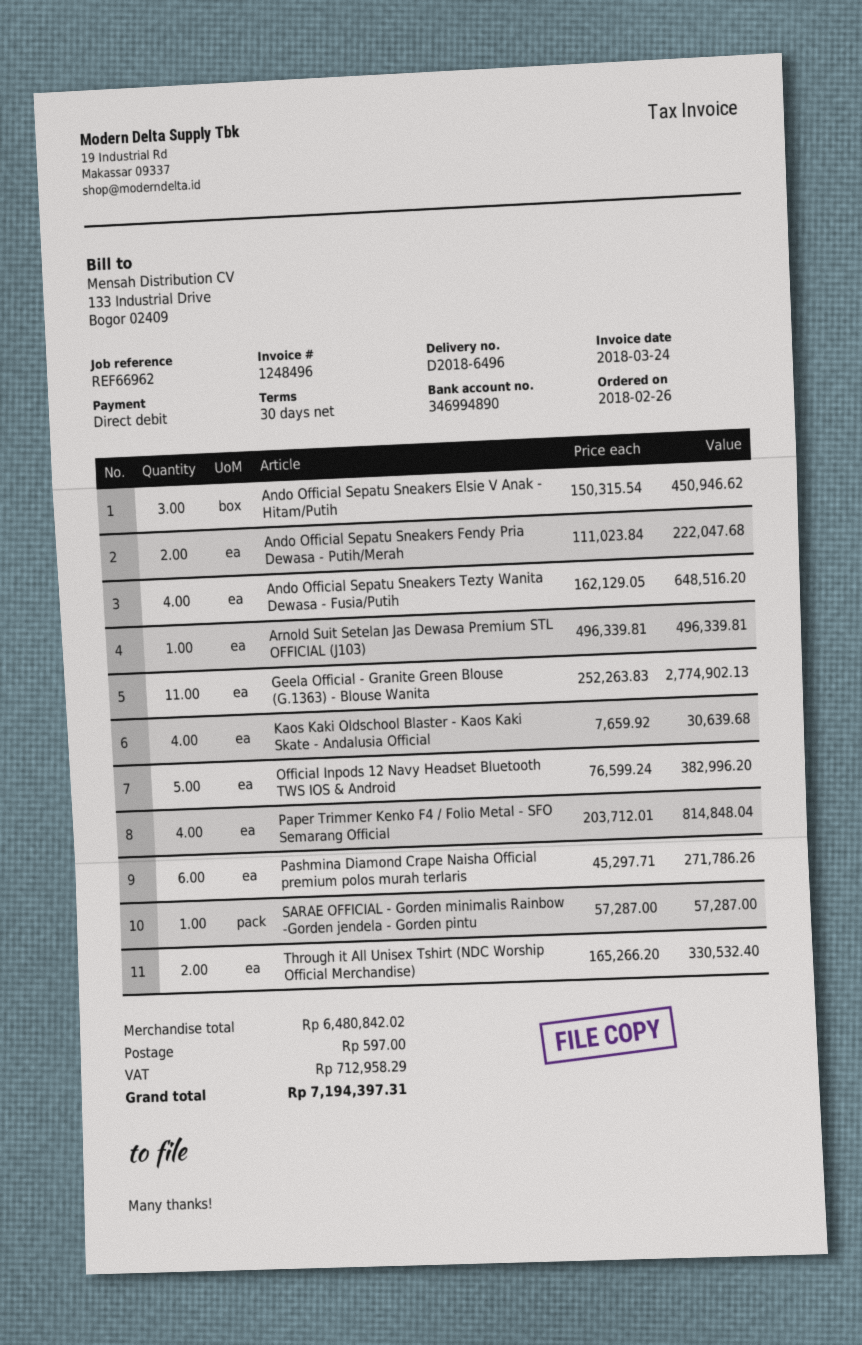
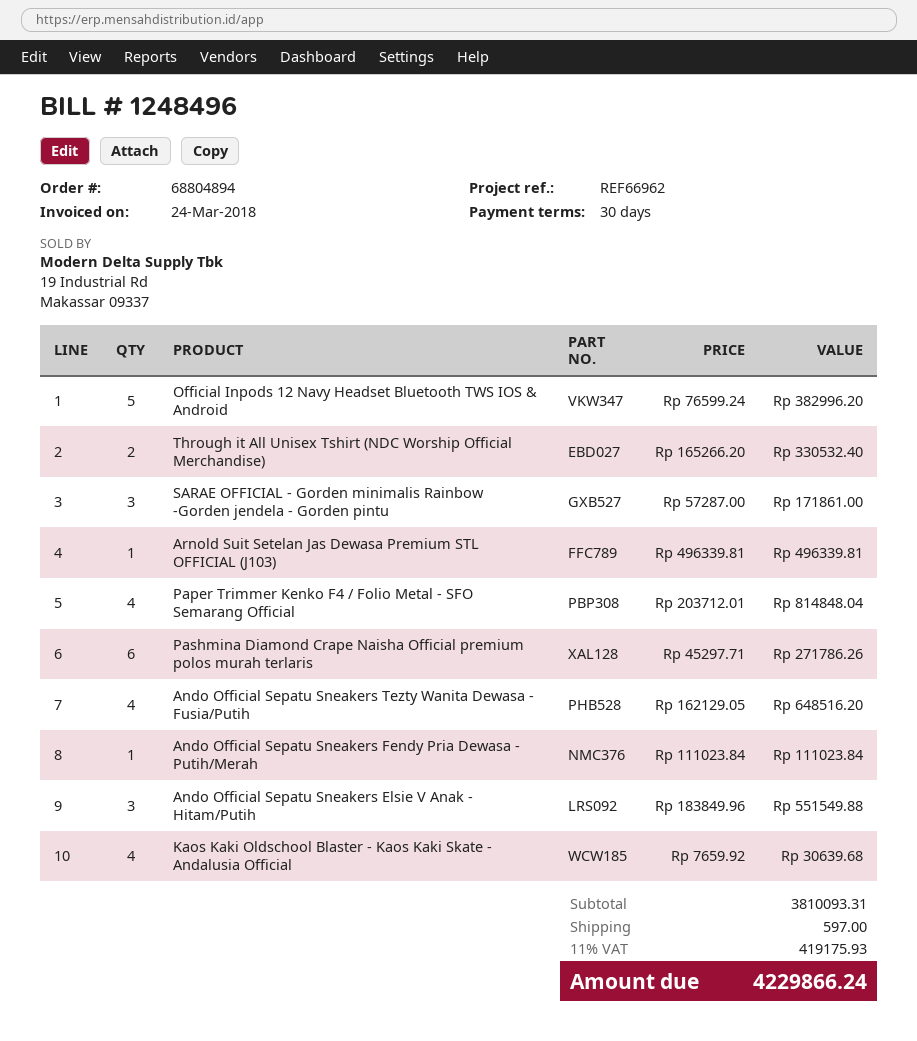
Ando Official Sepatu Sneakers Elsie V Anak - Hitam/Putih: 3 x 150315.54 = 450946.62 -> 3 x 183849.96 = 551549.88
Ando Official Sepatu Sneakers Fendy Pria Dewasa - Putih/Merah: 2 x 111023.84 = 222047.68 -> 1 x 111023.84 = 111023.84
Geela Official - Granite Green Blouse (G.1363) - Blouse Wanita: 11 x 252263.83 = 2774902.13 -> none
SARAE OFFICIAL - Gorden minimalis Rainbow -Gorden jendela - Gorden pintu: 1 x 57287.00 = 57287.00 -> 3 x 57287.00 = 171861.00
subtotal: 6480842.02 -> 3810093.31
tax: 712958.29 -> 419175.93
total: 7194397.31 -> 4229866.24

